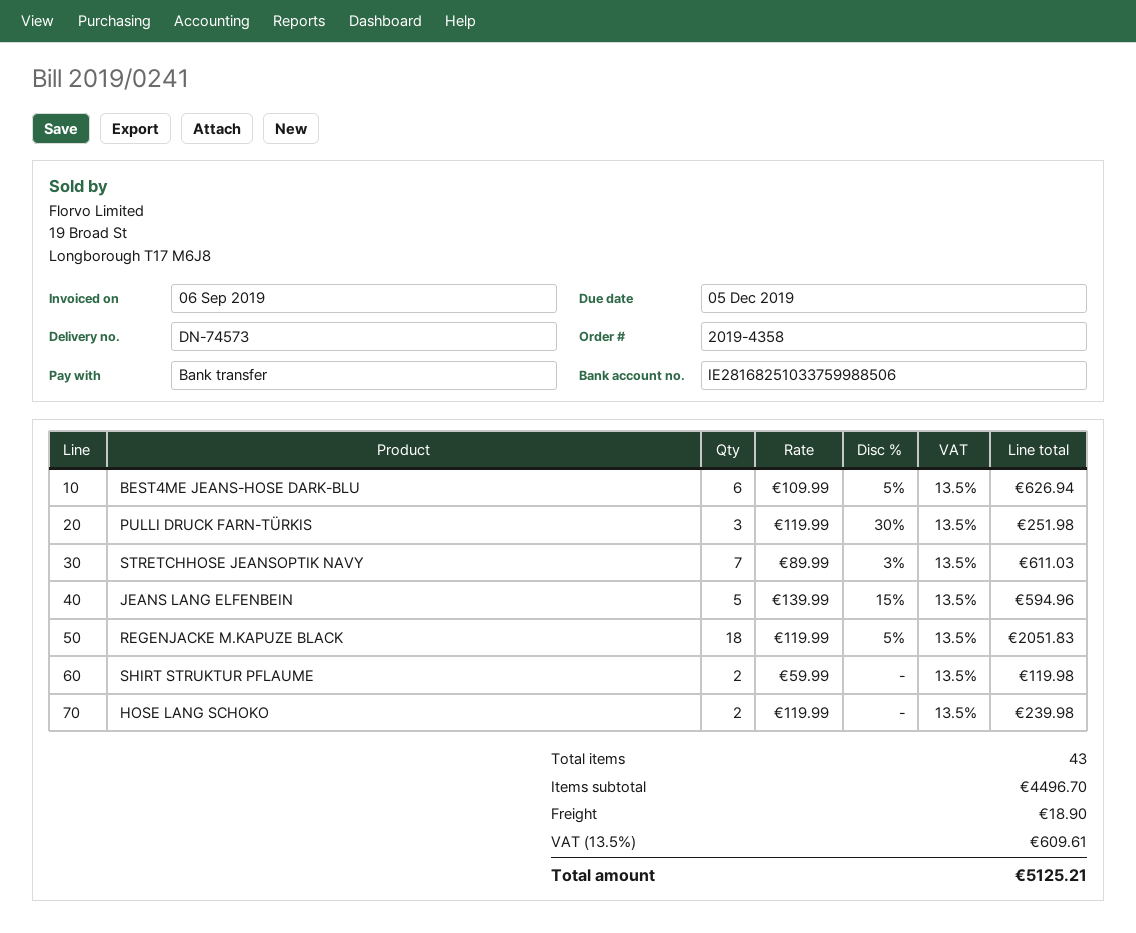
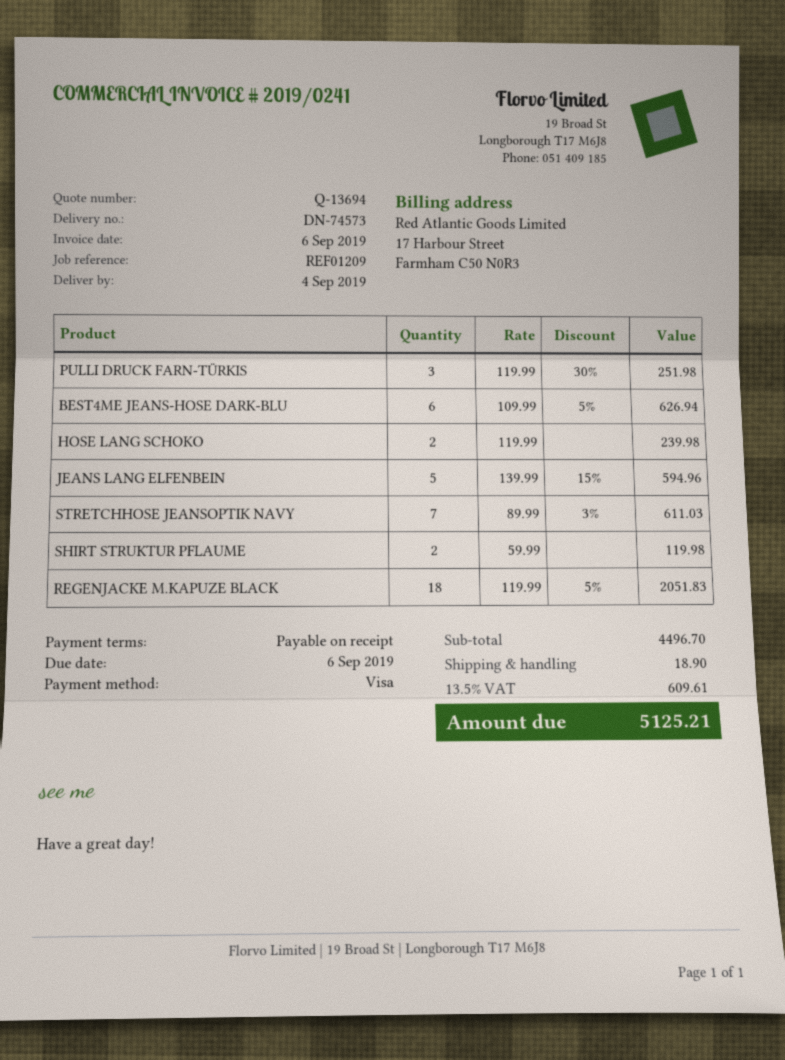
due date: 2019-12-05 -> 2019-09-06
payment method: bank transfer -> Visa

